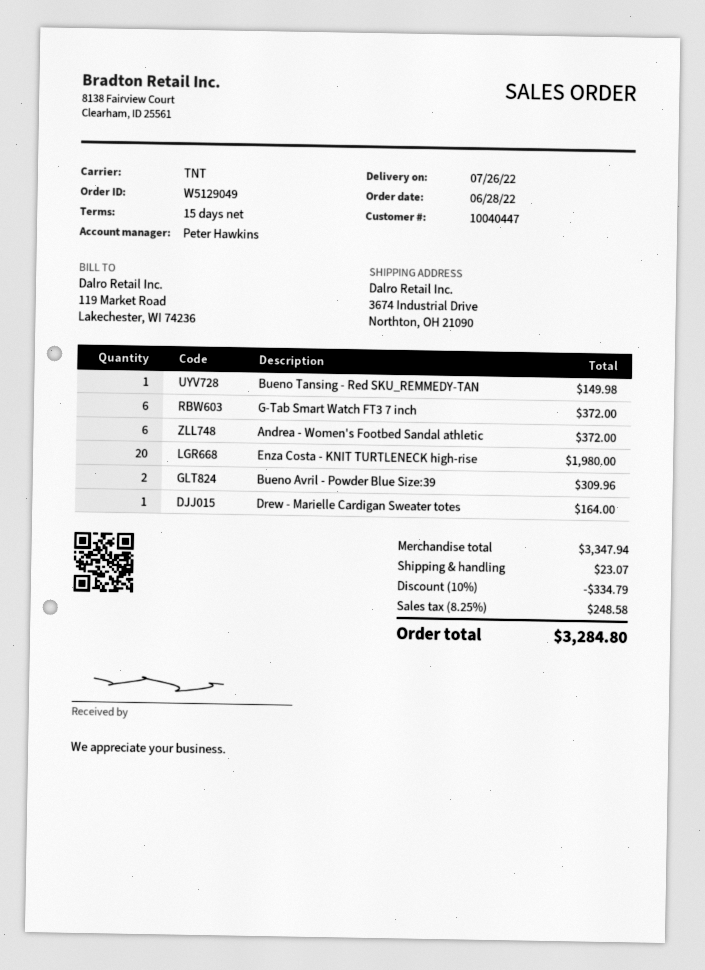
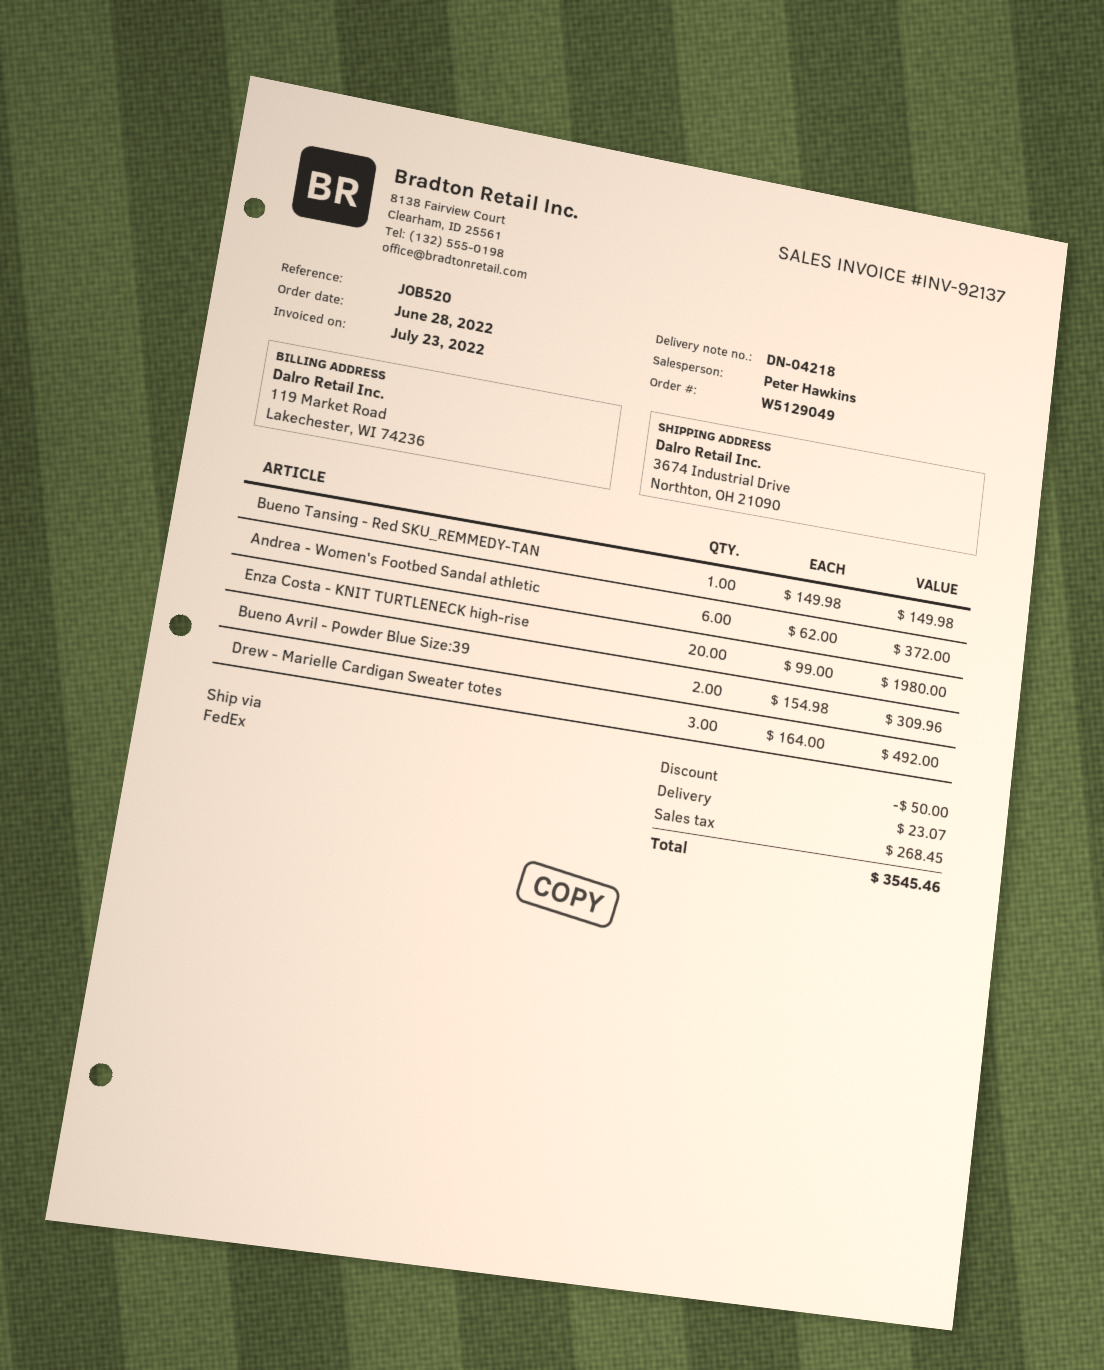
shipping method: TNT -> FedEx
G-Tab Smart Watch FT3 7 inch: 6 for 372.00 -> none
Drew - Marielle Cardigan Sweater totes: 1 for 164.00 -> 3 for 492.00
discount: 334.79 -> 50.00
tax: 248.58 -> 268.45
total: 3284.80 -> 3545.46

